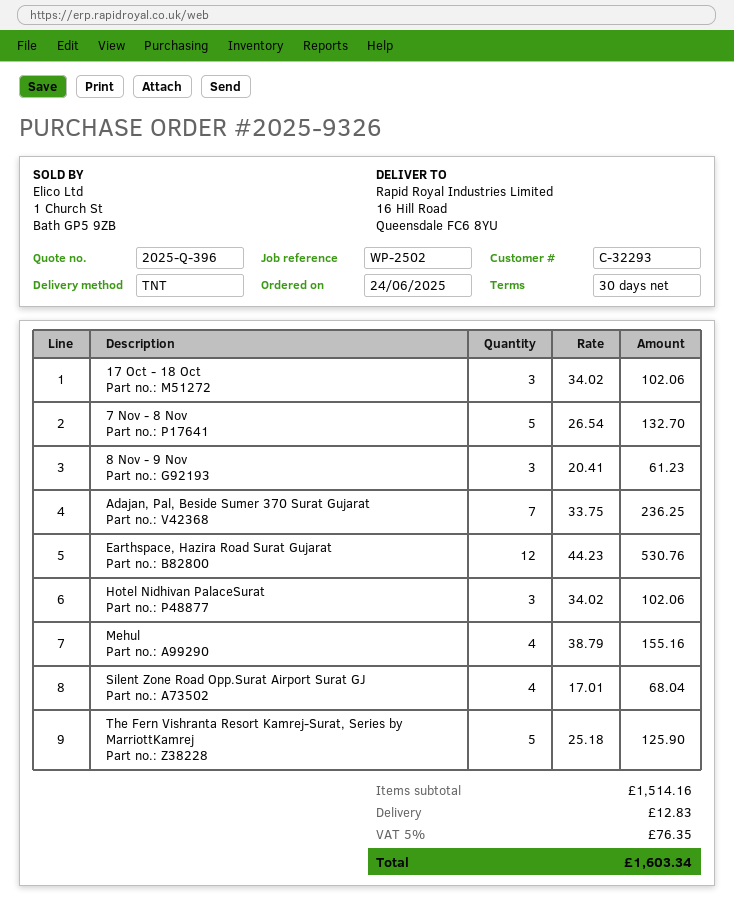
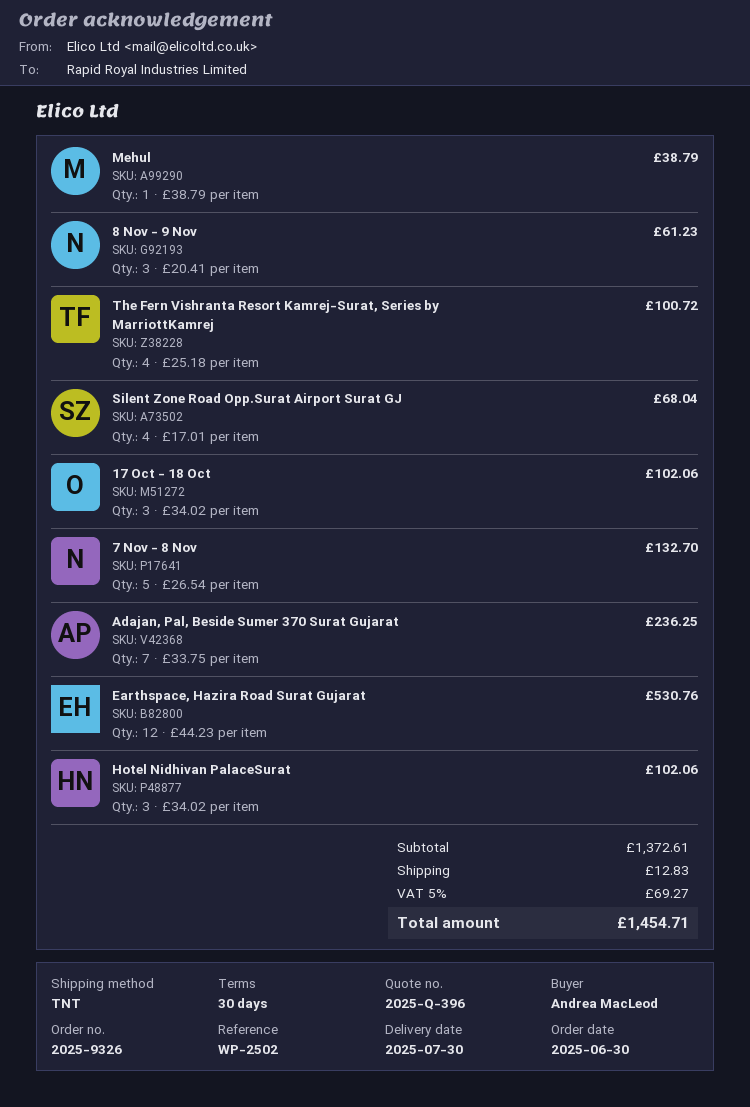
order date: 2025-06-24 -> 2025-06-30
Mehul: 4 x 38.79 = 155.16 -> 1 x 38.79 = 38.79
The Fern Vishranta Resort Kamrej-Surat, Series by MarriottKamrej: 5 x 25.18 = 125.90 -> 4 x 25.18 = 100.72
subtotal: 1514.16 -> 1372.61
tax: 5% = 76.35 -> 5% = 69.27
total: 1603.34 -> 1454.71

